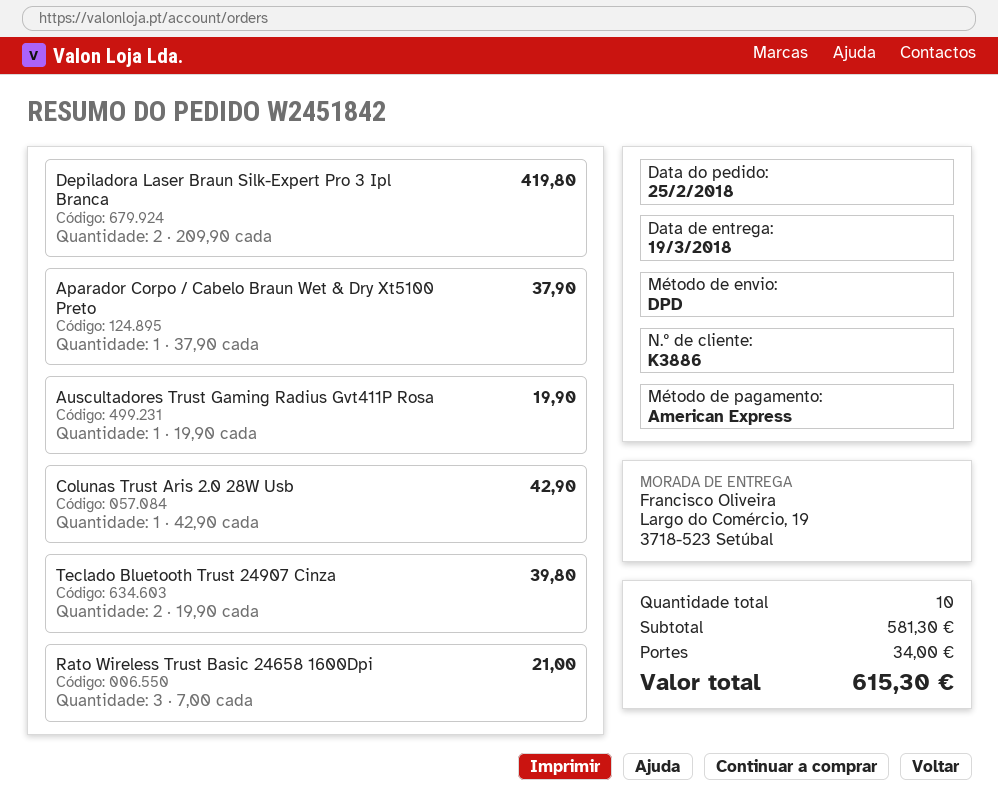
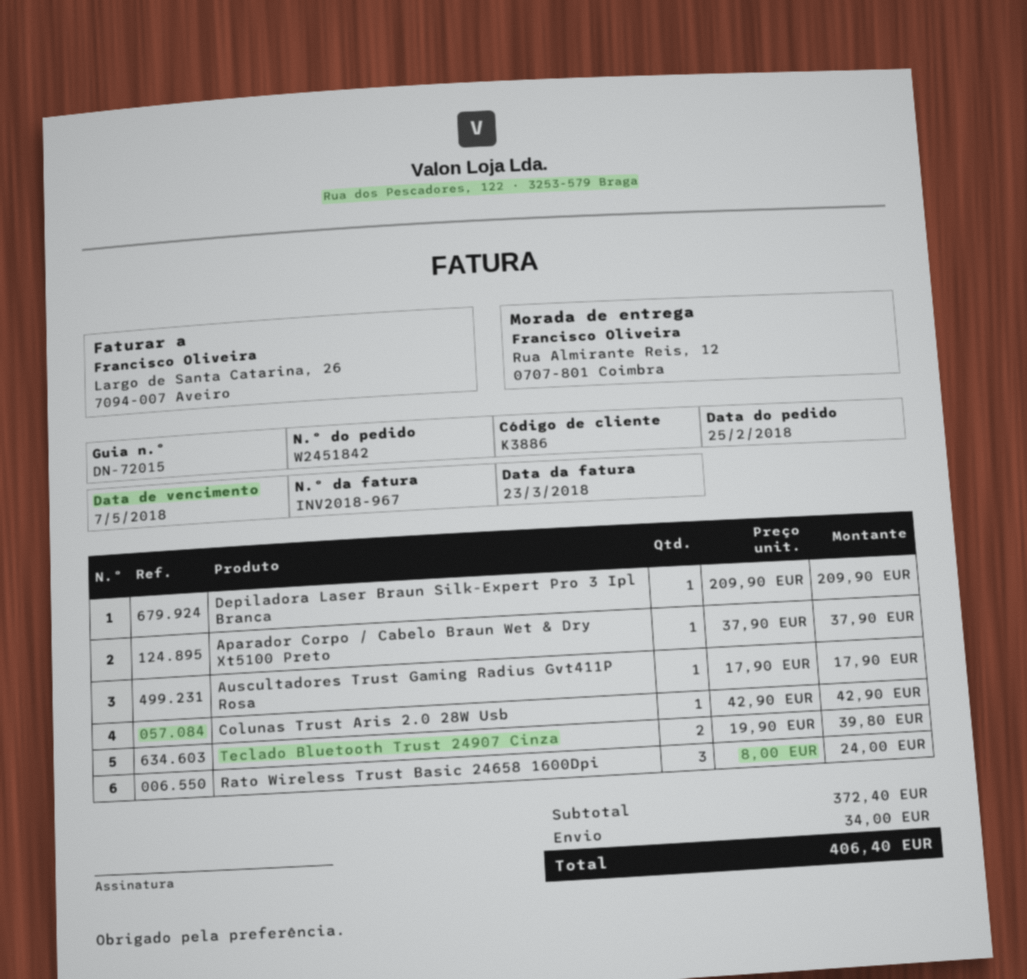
ship to: Largo do Comércio, 19, 3718-523 Setúbal -> Rua Almirante Reis, 12, 0707-801 Coimbra
Depiladora Laser Braun Silk-Expert Pro 3 Ipl Branca: 2 x 209.90 = 419.80 -> 1 x 209.90 = 209.90
Auscultadores Trust Gaming Radius Gvt411P Rosa: 1 x 19.90 = 19.90 -> 1 x 17.90 = 17.90
Rato Wireless Trust Basic 24658 1600Dpi: 3 x 7.00 = 21.00 -> 3 x 8.00 = 24.00
subtotal: 581.30 -> 372.40
total: 615.30 -> 406.40

